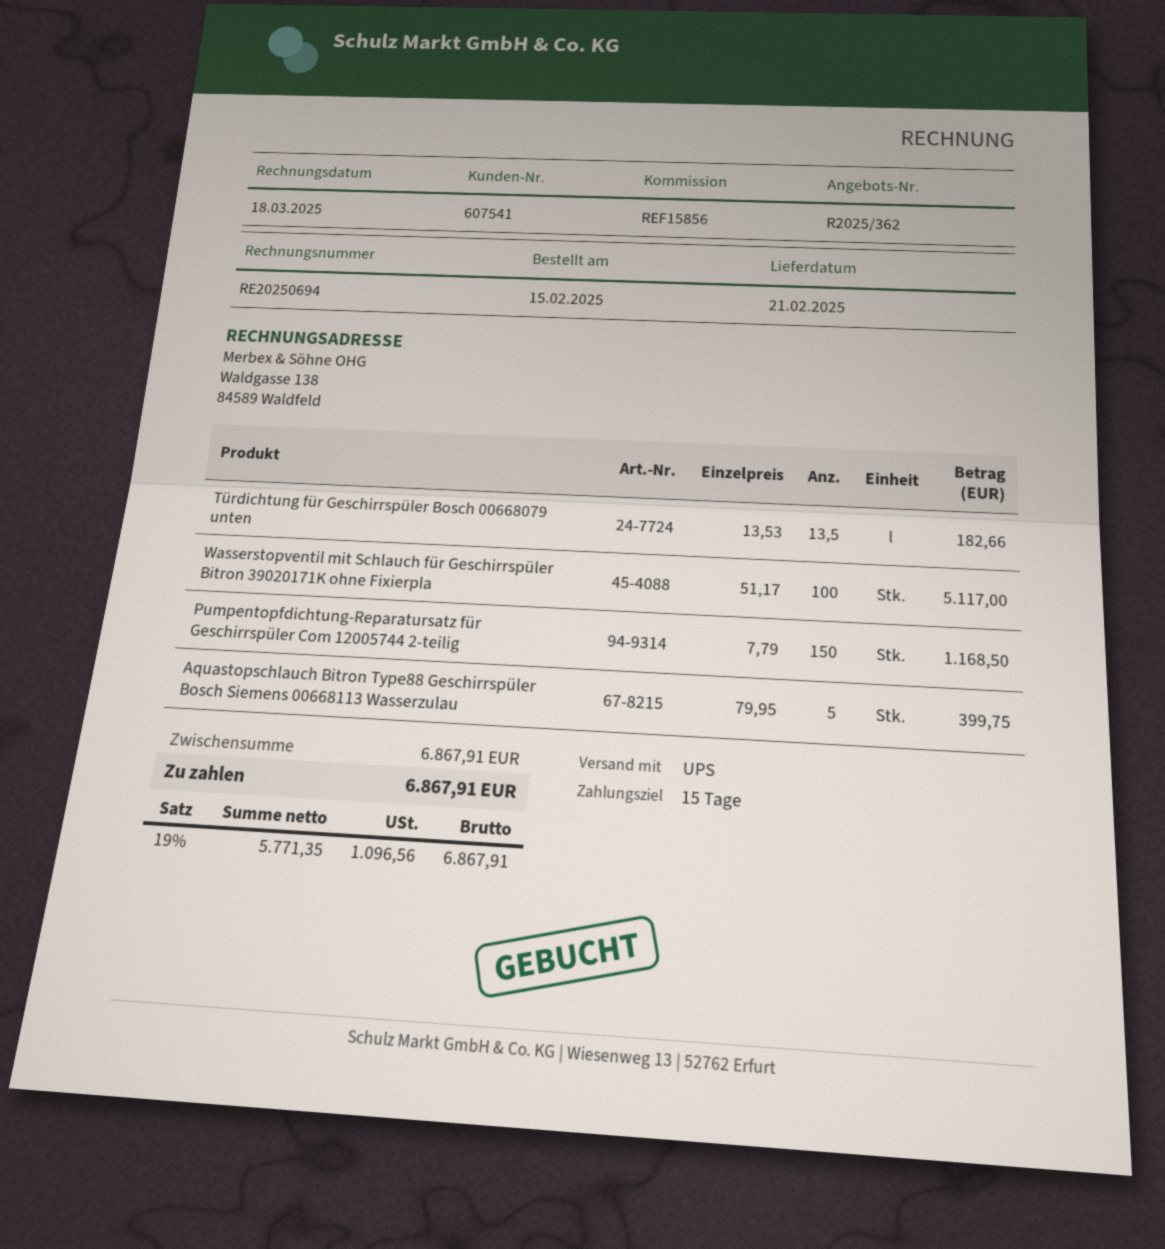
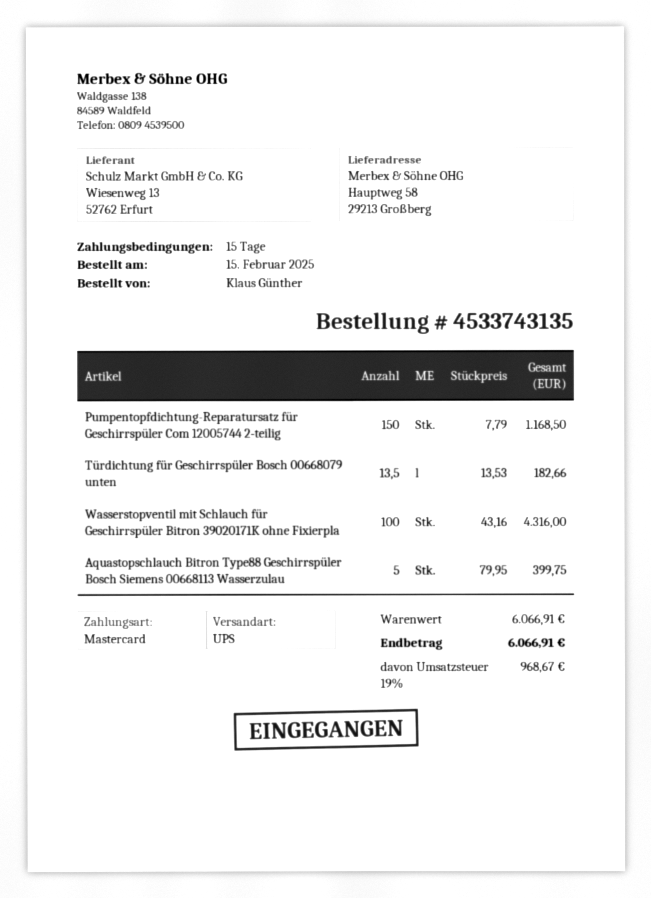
Wasserstopventil mit Schlauch für Geschirrspüler Bitron 39020171K ohne Fixierpla: 100 x 51.17 = 5117.00 -> 100 x 43.16 = 4316.00
subtotal: 6867.91 -> 6066.91
tax: 19% = 1096.56 -> 19% = 968.67
total: 6867.91 -> 6066.91

